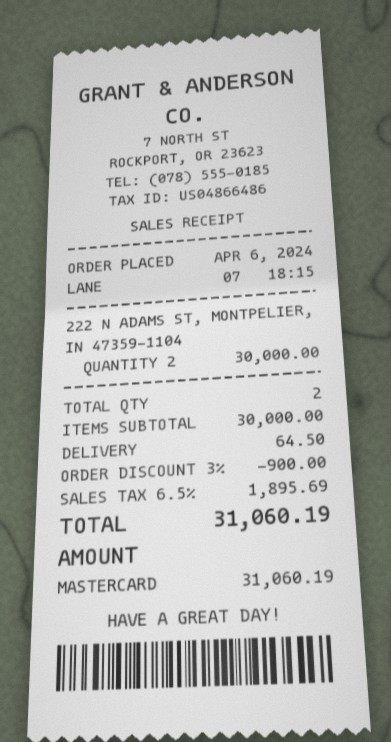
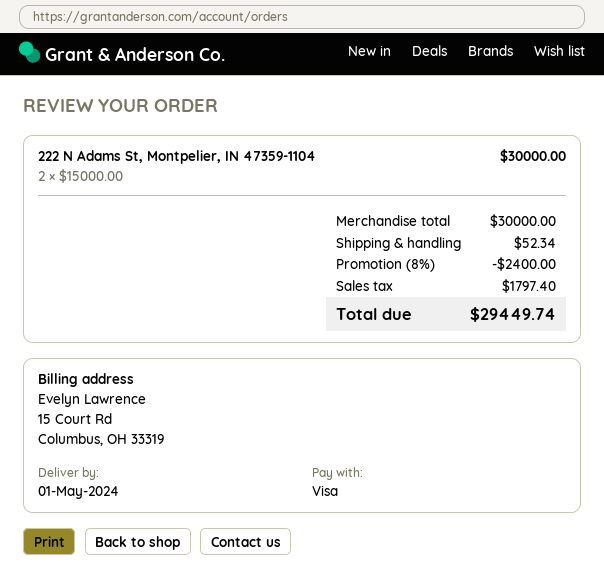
payment method: Mastercard -> Visa
discount: 3% = 900.00 -> 8% = 2400.00
shipping: 64.50 -> 52.34
tax: 1895.69 -> 1797.40
total: 31060.19 -> 29449.74

